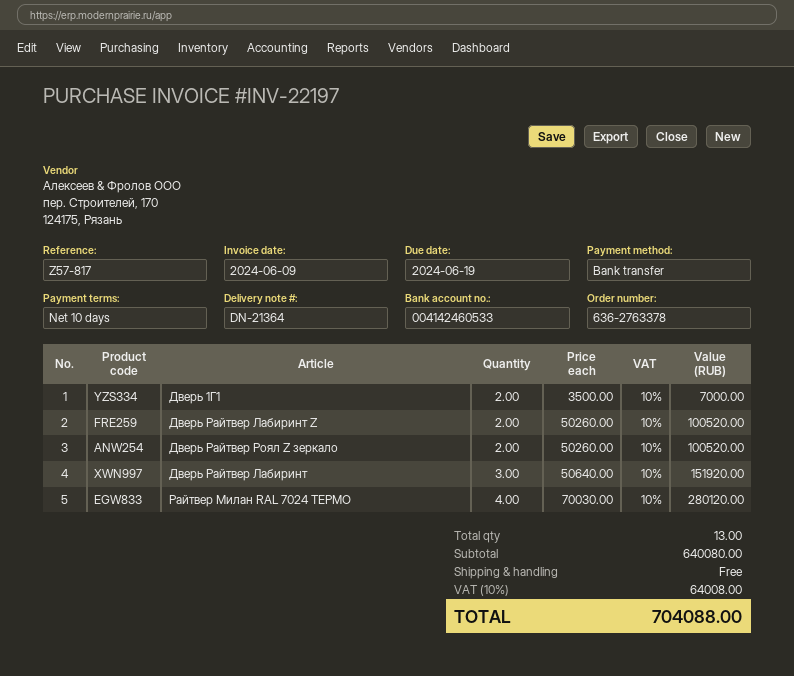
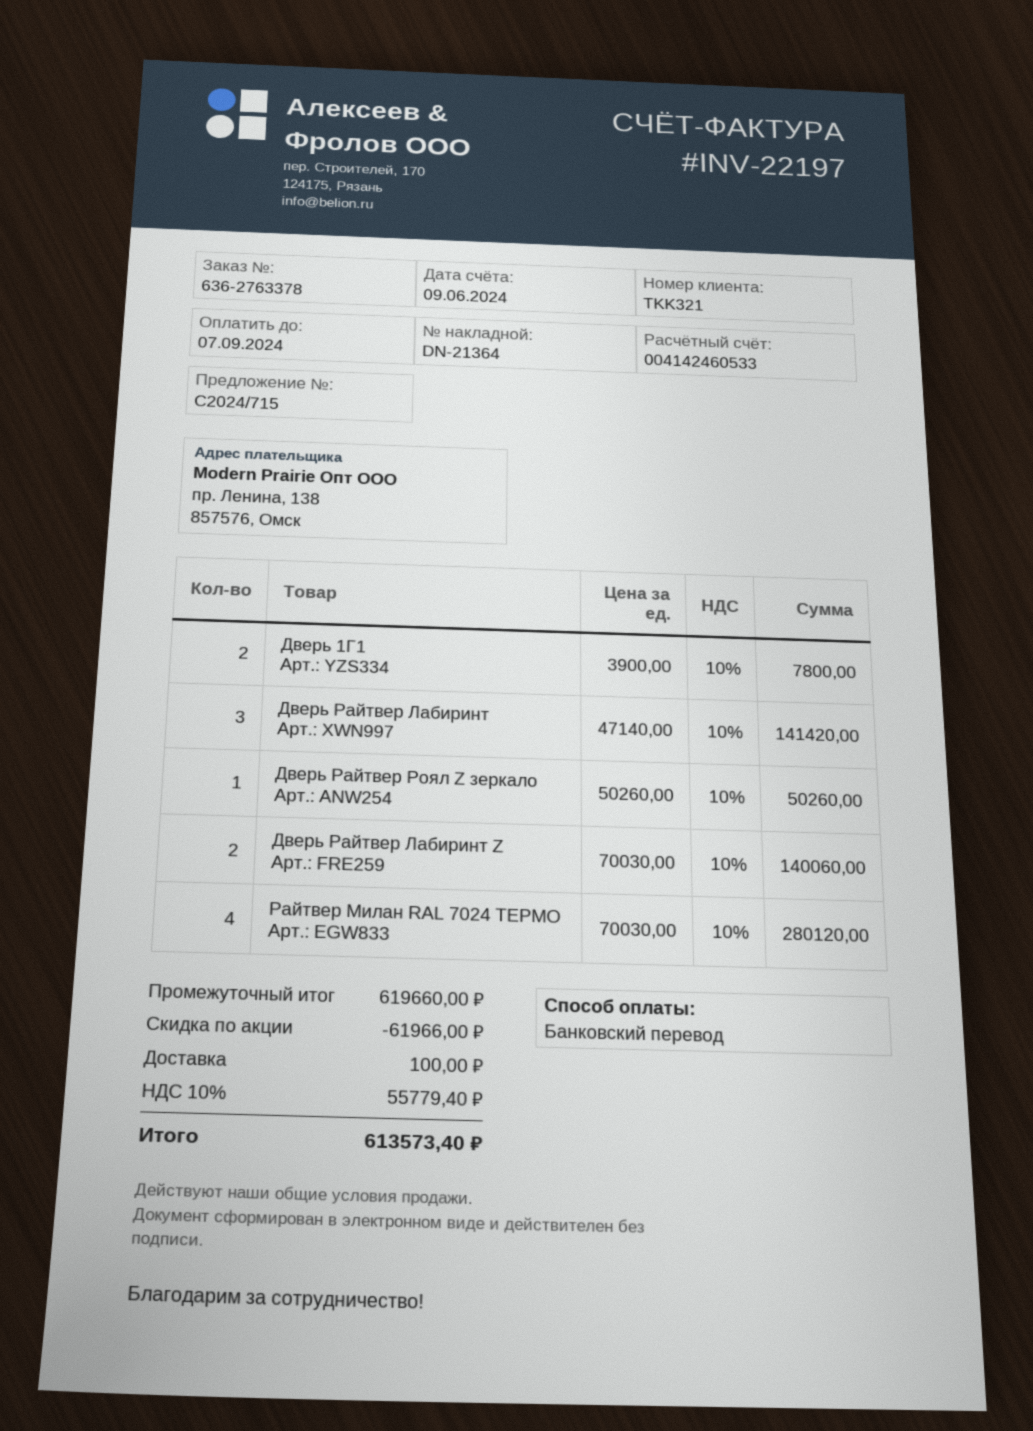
due date: 2024-06-19 -> 2024-09-07
Дверь 1Г1: 2 x 3500.00 = 7000.00 -> 2 x 3900.00 = 7800.00
Дверь Райтвер Лабиринт Z: 2 x 50260.00 = 100520.00 -> 2 x 70030.00 = 140060.00
Дверь Райтвер Роял Z зеркало: 2 x 50260.00 = 100520.00 -> 1 x 50260.00 = 50260.00
Дверь Райтвер Лабиринт: 3 x 50640.00 = 151920.00 -> 3 x 47140.00 = 141420.00
subtotal: 640080.00 -> 619660.00
discount: none -> 61966.00
shipping: 0.00 -> 100.00
tax: 10% = 64008.00 -> 10% = 55779.40
total: 704088.00 -> 613573.40

